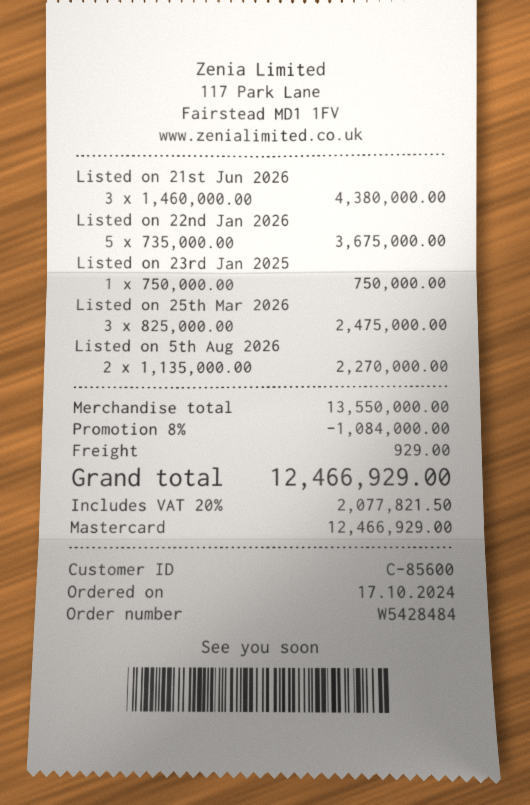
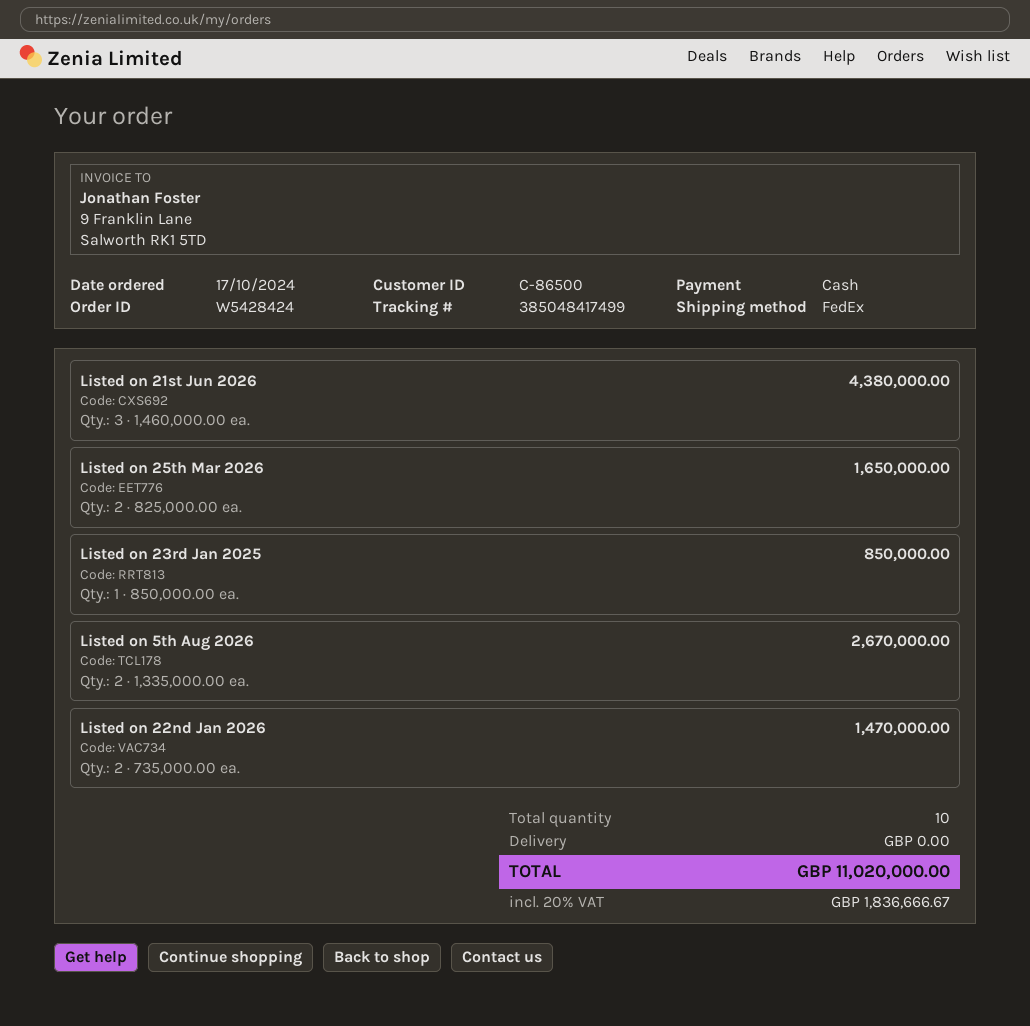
order number: W5428484 -> W5428424
customer number: C-85600 -> C-86500
payment method: Mastercard -> cash
Listed on 22nd Jan 2026: 5 x 735000.00 = 3675000.00 -> 2 x 735000.00 = 1470000.00
Listed on 23rd Jan 2025: 1 x 750000.00 = 750000.00 -> 1 x 850000.00 = 850000.00
Listed on 25th Mar 2026: 3 x 825000.00 = 2475000.00 -> 2 x 825000.00 = 1650000.00
Listed on 5th Aug 2026: 2 x 1135000.00 = 2270000.00 -> 2 x 1335000.00 = 2670000.00
discount: 8% = 1084000.00 -> none
shipping: 929.00 -> 0.00
tax: 20% = 2077821.50 -> 20% = 1836666.67
total: 12466929.00 -> 11020000.00

